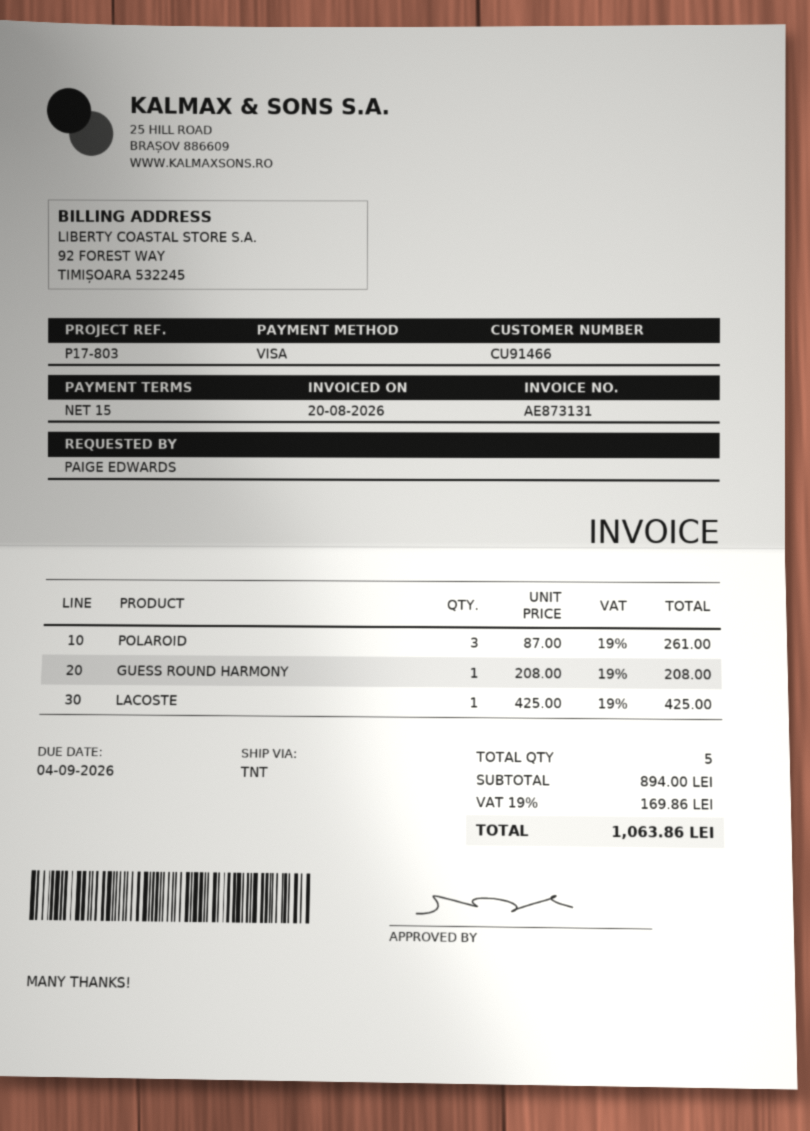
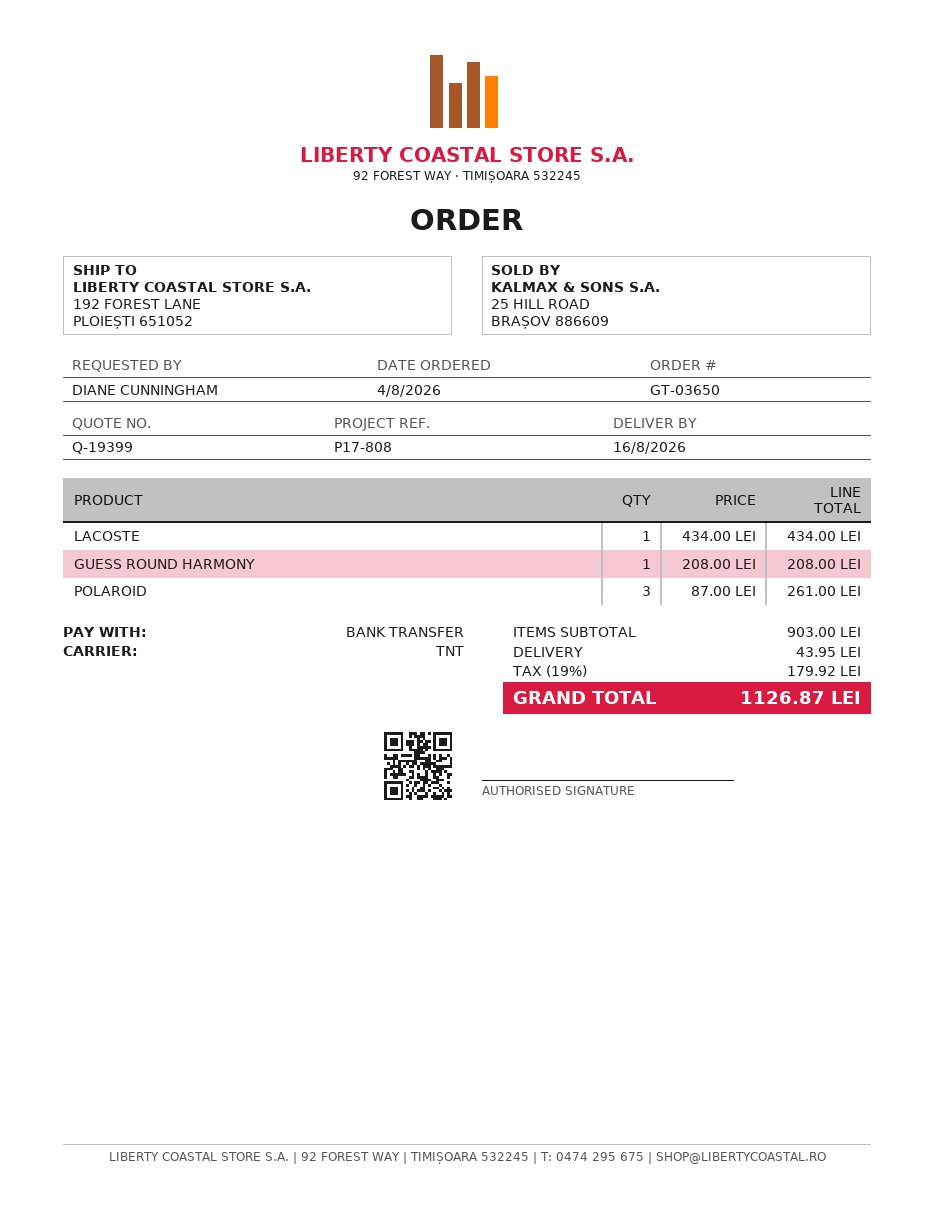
reference: P17-803 -> P17-808
ordered by: PAIGE EDWARDS -> DIANE CUNNINGHAM
payment method: Visa -> bank transfer
LACOSTE: 1 x 425.00 = 425.00 -> 1 x 434.00 = 434.00
subtotal: 894.00 -> 903.00
shipping: none -> 43.95
tax: 19% = 169.86 -> 19% = 179.92
total: 1063.86 -> 1126.87

